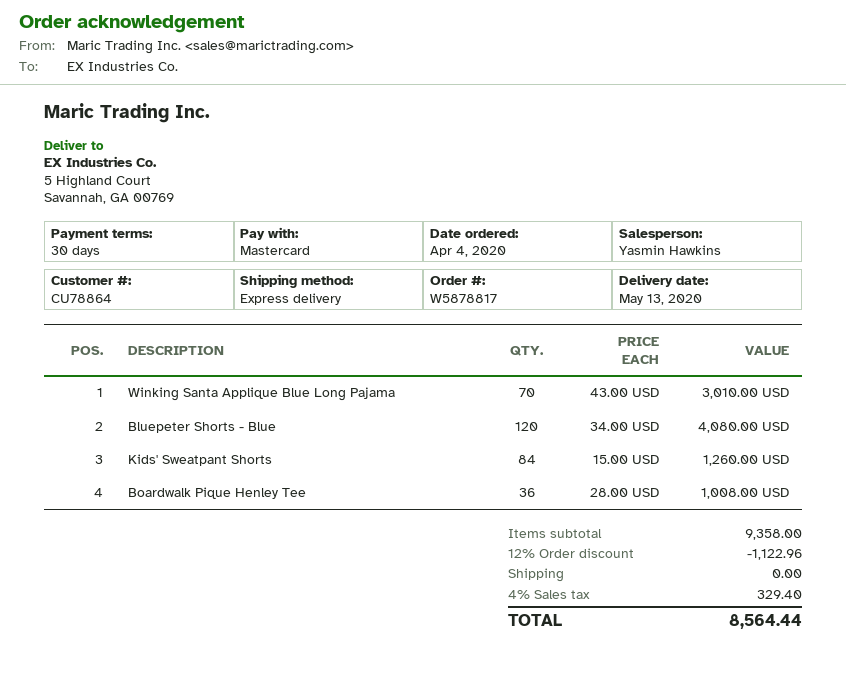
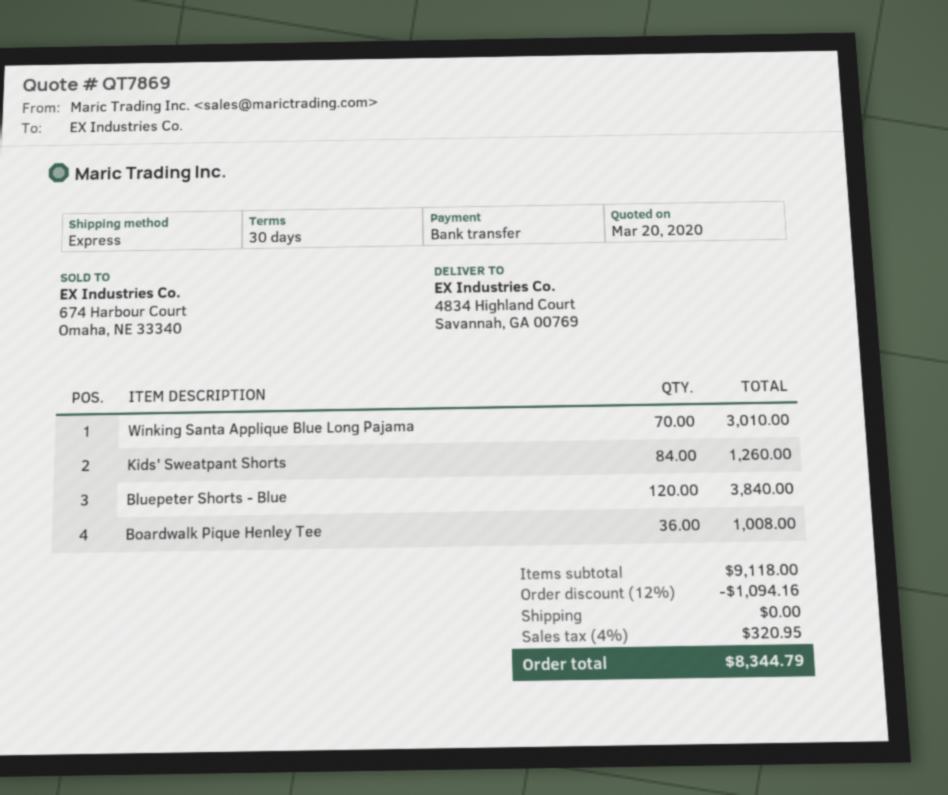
payment method: Mastercard -> bank transfer
ship to: 5 Highland Court, Savannah, GA 00769 -> 4834 Highland Court, Savannah, GA 00769
Bluepeter Shorts - Blue: 120 for 4080.00 -> 120 for 3840.00
subtotal: 9358.00 -> 9118.00
discount: 12% = 1122.96 -> 12% = 1094.16
tax: 4% = 329.40 -> 4% = 320.95
total: 8564.44 -> 8344.79

